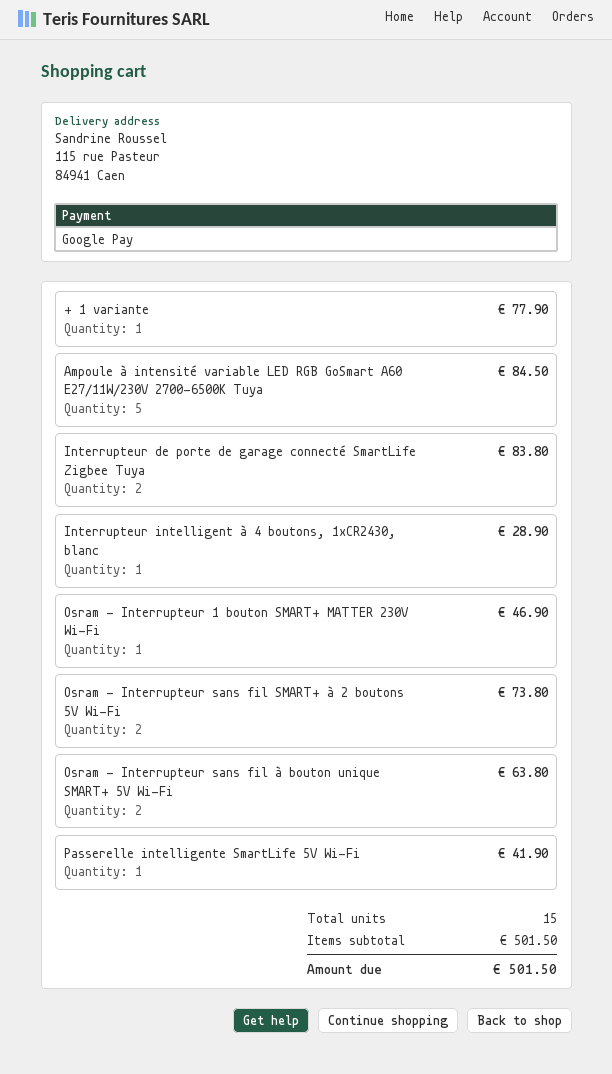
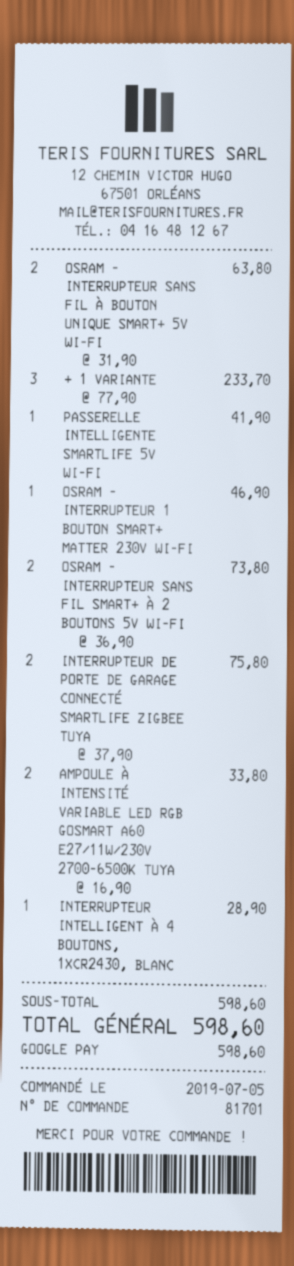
+ 1 variante: 1 for 77.90 -> 3 for 233.70
Ampoule à intensité variable LED RGB GoSmart A60 E27/11W/230V 2700-6500K Tuya: 5 for 84.50 -> 2 for 33.80
Interrupteur de porte de garage connecté SmartLife Zigbee Tuya: 2 for 83.80 -> 2 for 75.80
subtotal: 501.50 -> 598.60
total: 501.50 -> 598.60

